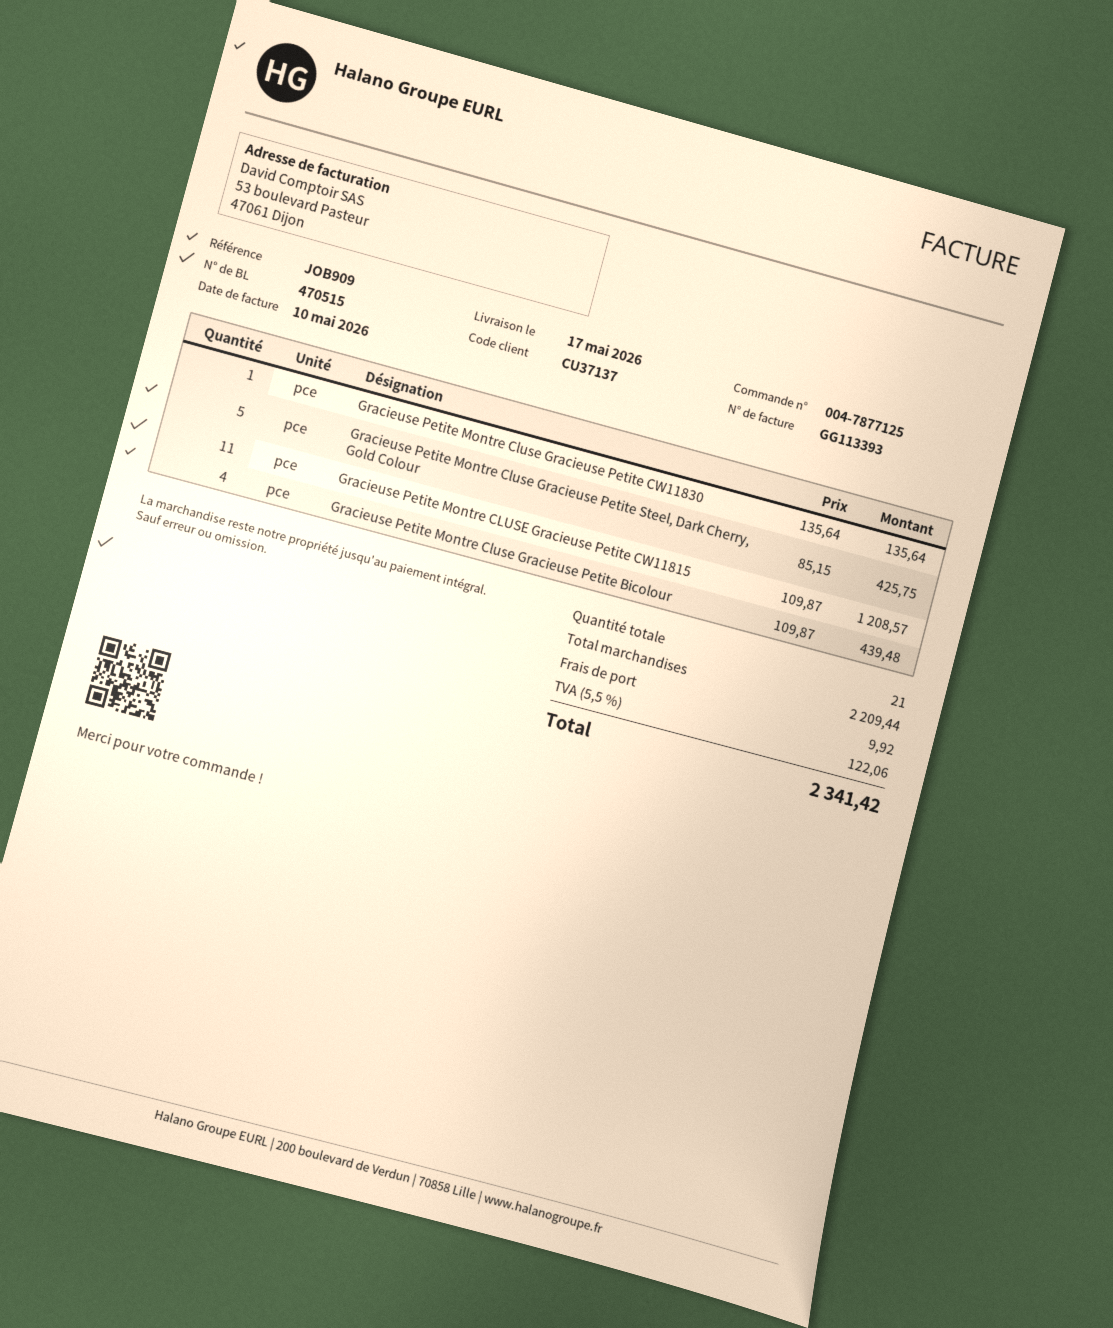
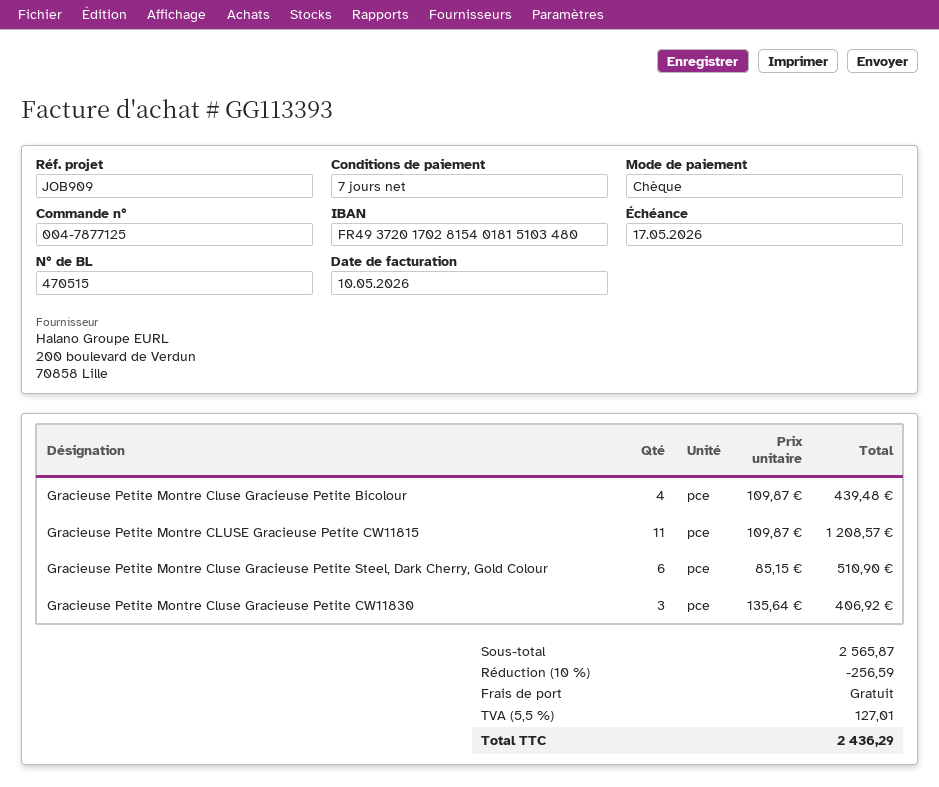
Gracieuse Petite Montre Cluse Gracieuse Petite CW11830: 1 x 135.64 = 135.64 -> 3 x 135.64 = 406.92
Gracieuse Petite Montre Cluse Gracieuse Petite Steel, Dark Cherry, Gold Colour: 5 x 85.15 = 425.75 -> 6 x 85.15 = 510.90
subtotal: 2209.44 -> 2565.87
discount: none -> 10% = 256.59
shipping: 9.92 -> 0.00
tax: 5.5% = 122.06 -> 5.5% = 127.01
total: 2341.42 -> 2436.29

